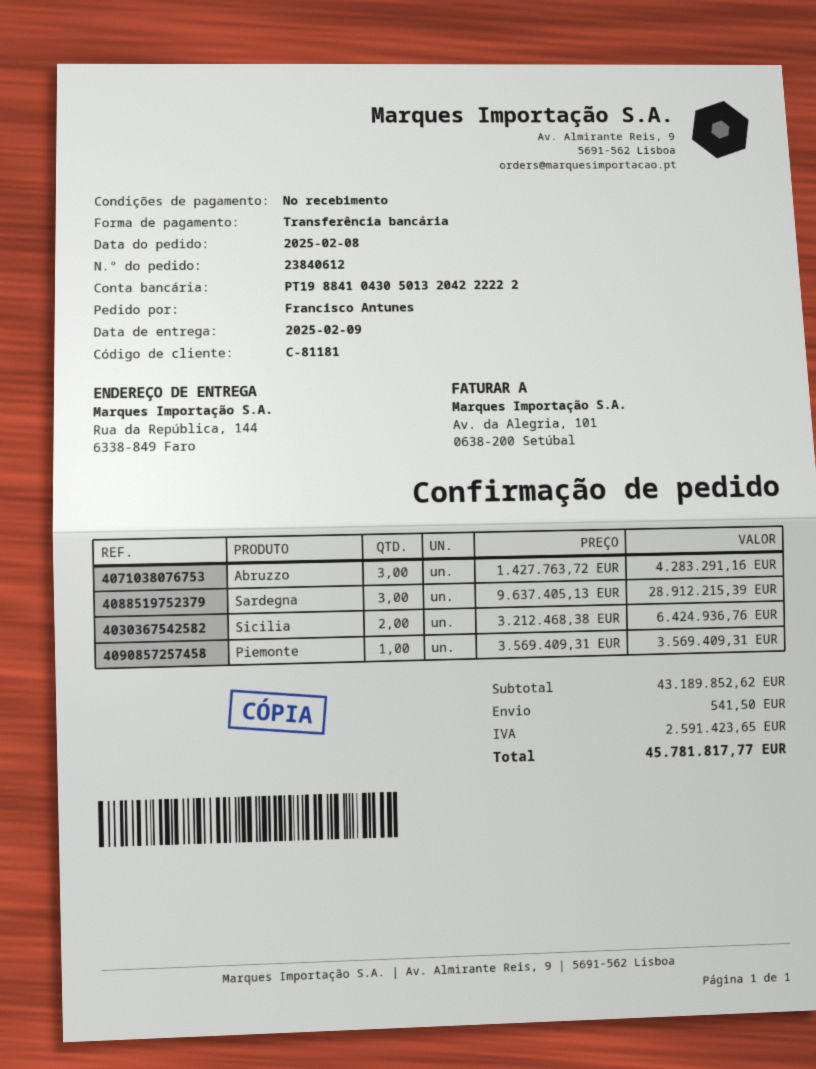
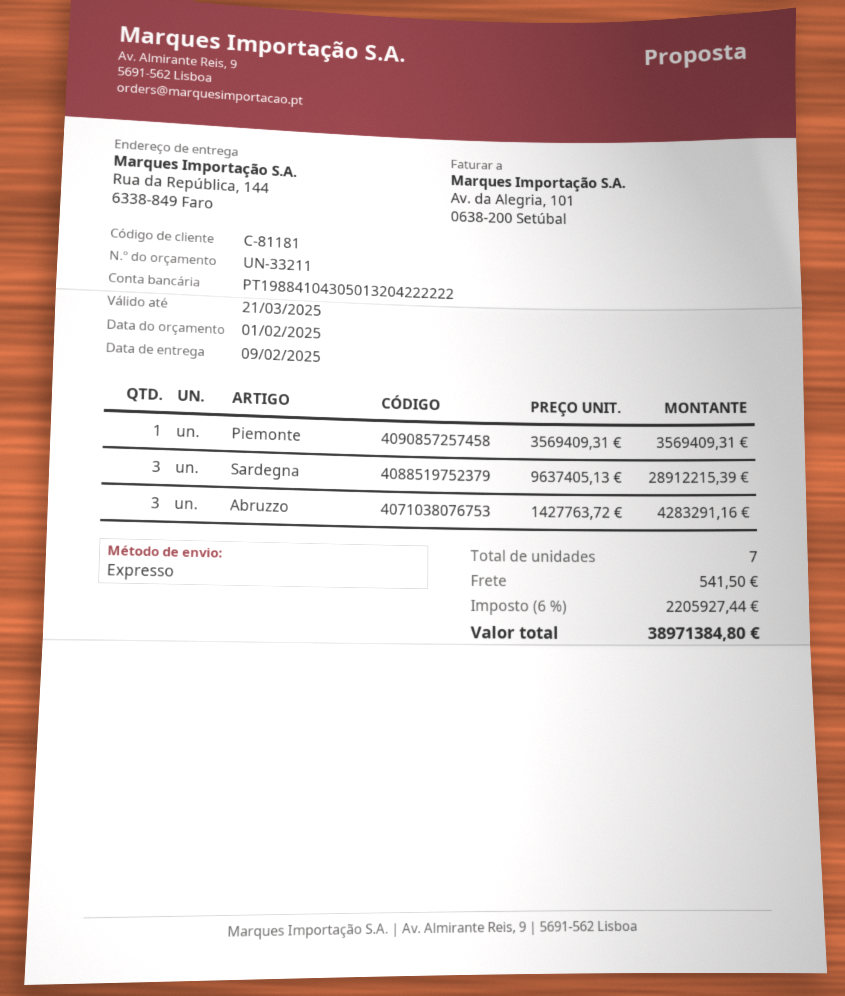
Sicilia: 2 x 3212468.38 = 6424936.76 -> none
tax: 2591423.65 -> 2205927.44
total: 45781817.77 -> 38971384.80

